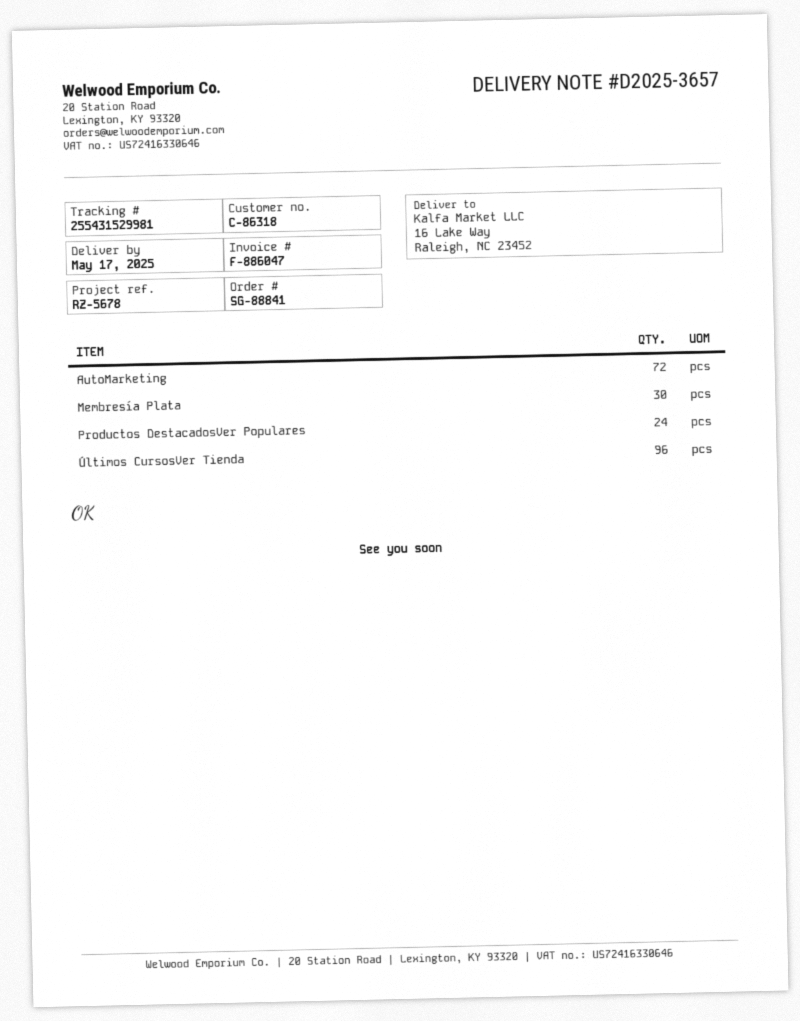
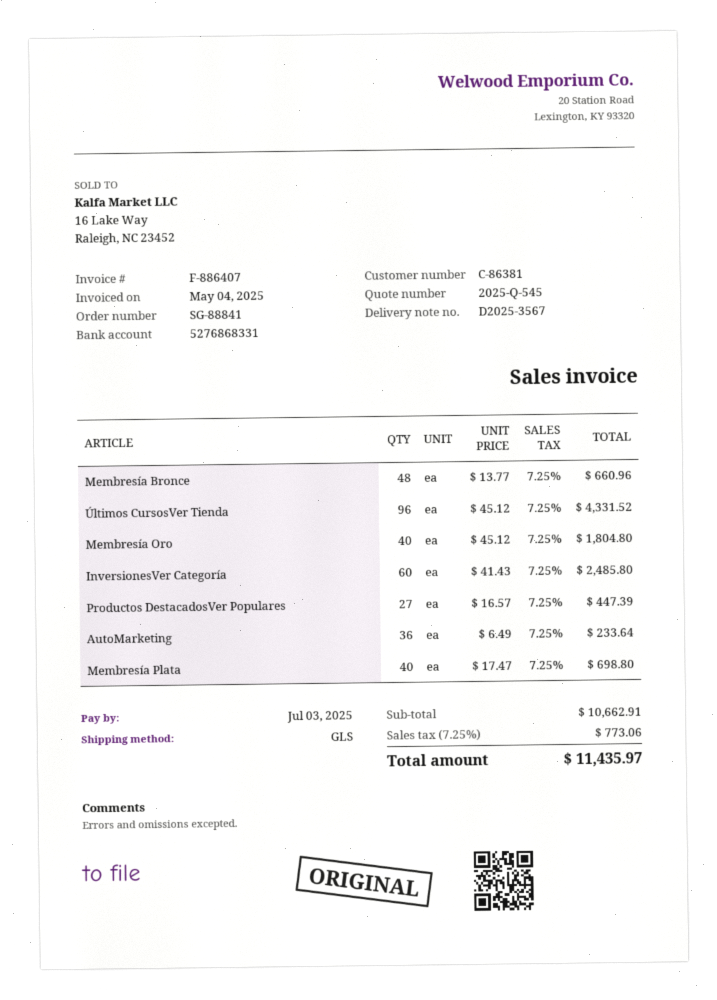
delivery note number: D2025-3657 -> D2025-3567
invoice number: F-886047 -> F-886407
customer number: C-86318 -> C-86381
AutoMarketing: 72 -> 36
Membresía Plata: 30 -> 40
Productos DestacadosVer Populares: 24 -> 27
Membresía Bronce: none -> 48
Membresía Oro: none -> 40
InversionesVer Categoría: none -> 60

